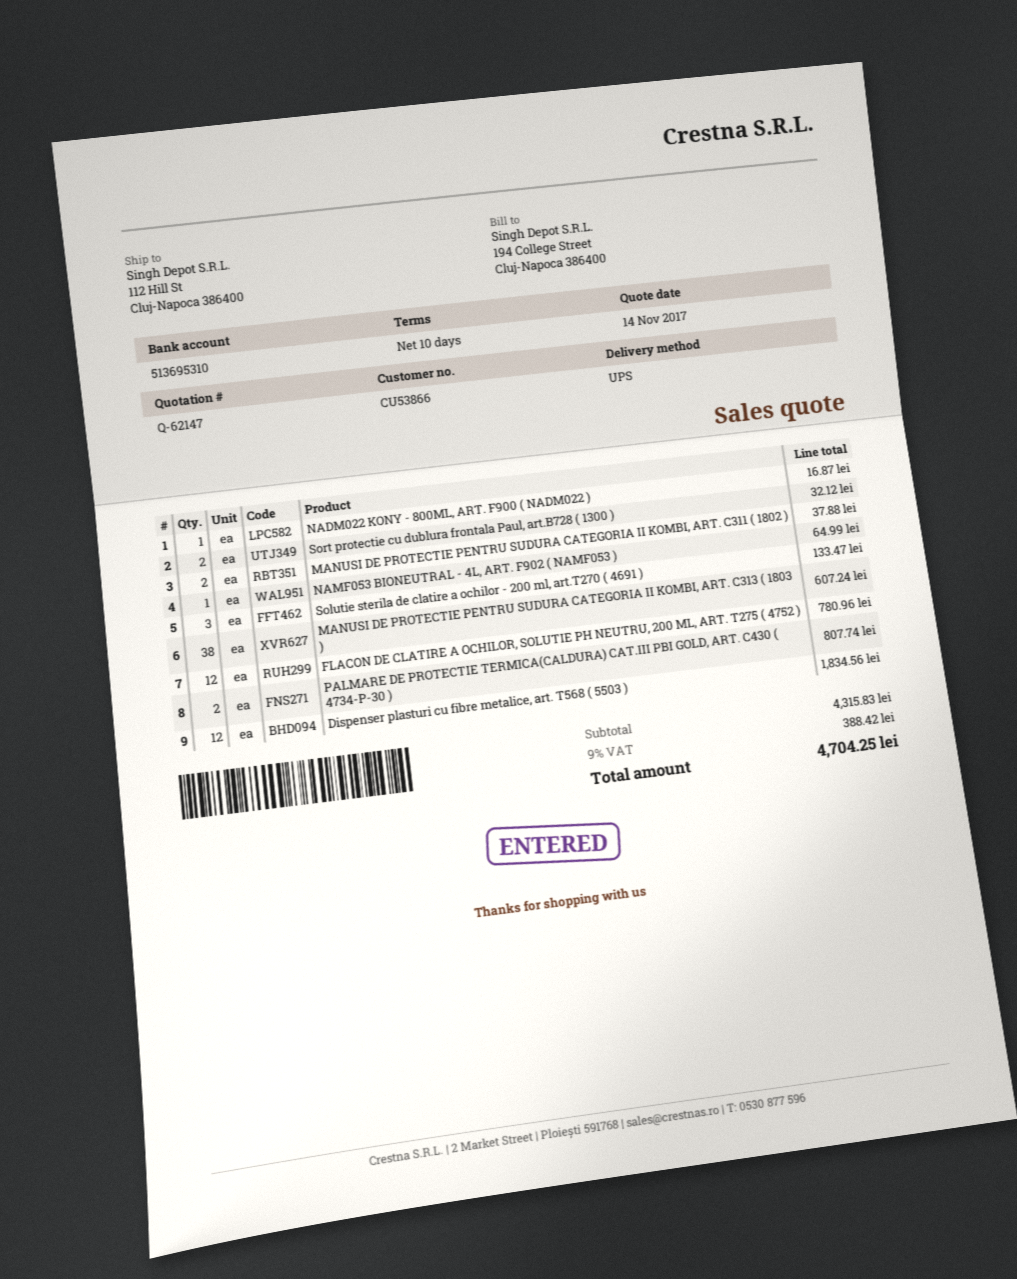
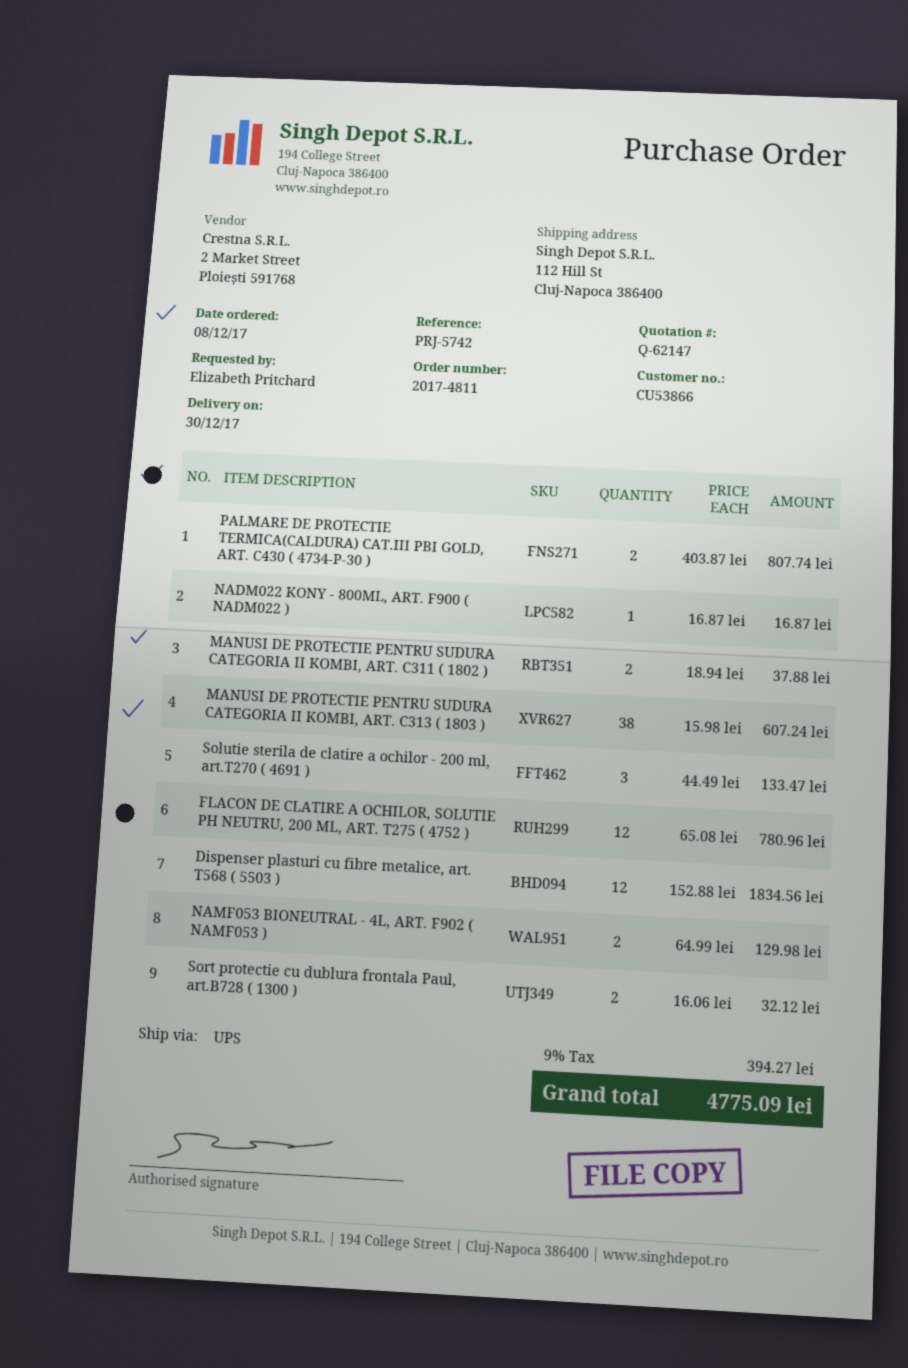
NAMF053 BIONEUTRAL - 4L, ART. F902 ( NAMF053 ): 1 for 64.99 -> 2 for 129.98
tax: 9% = 388.42 -> 9% = 394.27
total: 4704.25 -> 4775.09

